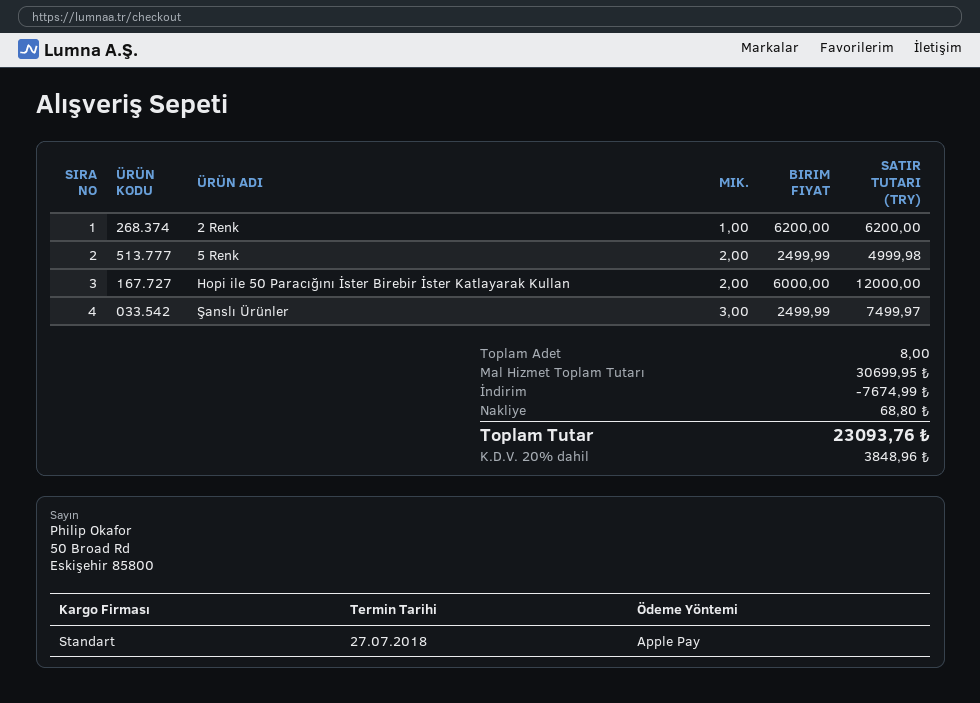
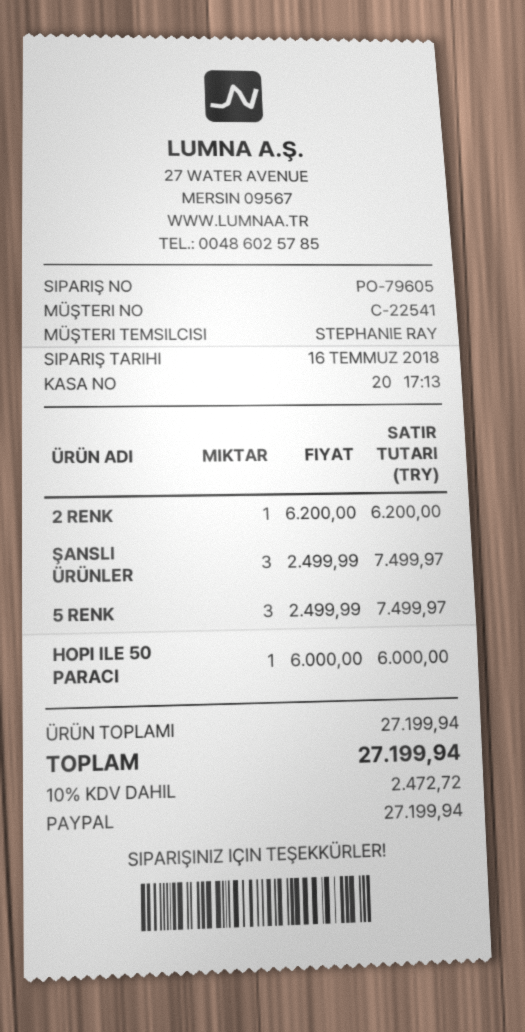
payment method: Apple Pay -> PayPal
5 Renk: 2 x 2499.99 = 4999.98 -> 3 x 2499.99 = 7499.97
Hopi ile 50 Paracığını İster Birebir İster Katlayarak Kullan: 2 x 6000.00 = 12000.00 -> 1 x 6000.00 = 6000.00
subtotal: 30699.95 -> 27199.94
discount: 7674.99 -> none
shipping: 68.80 -> none
tax: 20% = 3848.96 -> 10% = 2472.72
total: 23093.76 -> 27199.94

